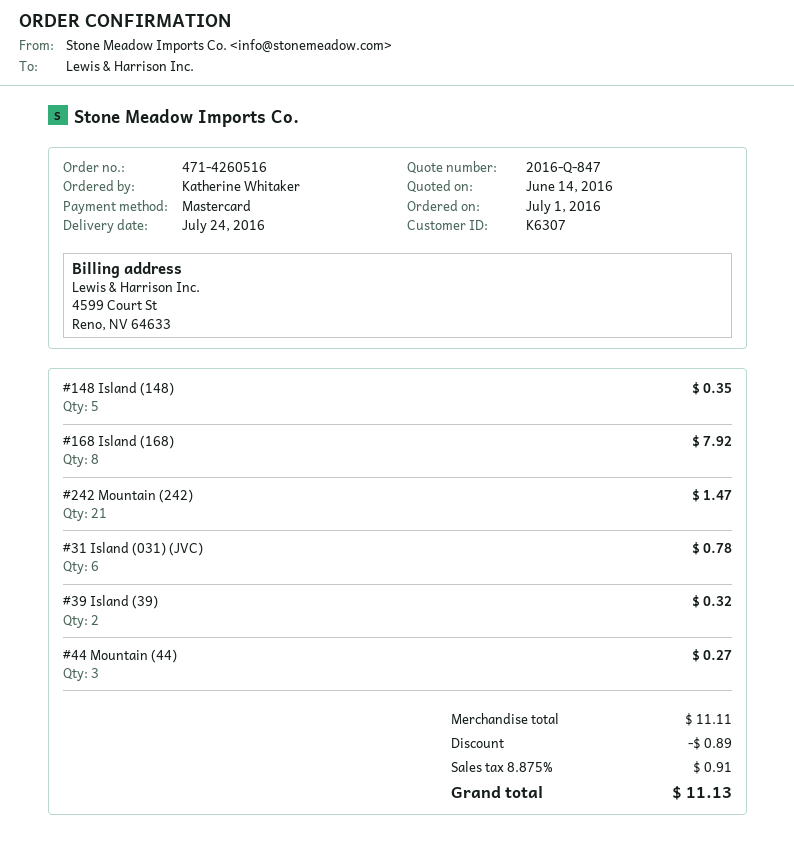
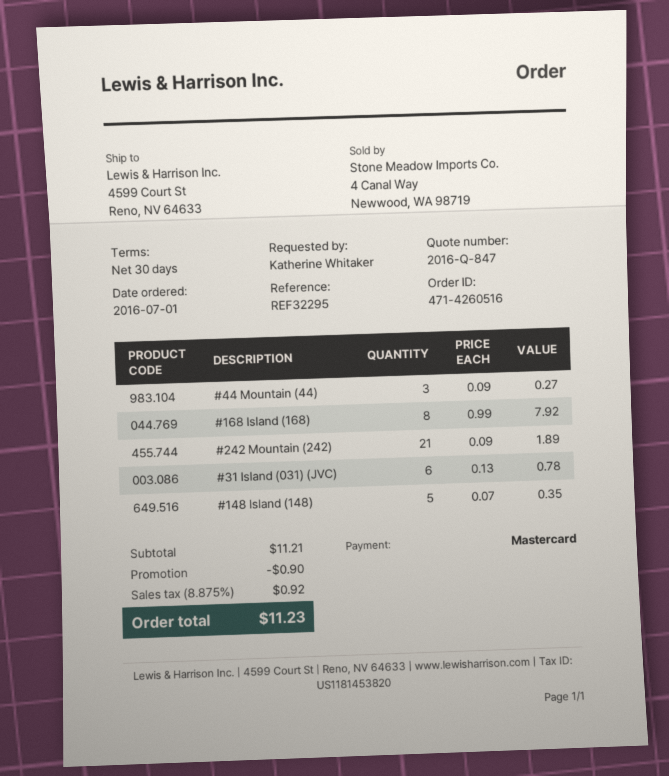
#242 Mountain (242): 21 for 1.47 -> 21 for 1.89
#39 Island (39): 2 for 0.32 -> none
subtotal: 11.11 -> 11.21
discount: 0.89 -> 0.90
tax: 8.875% = 0.91 -> 8.875% = 0.92
total: 11.13 -> 11.23

